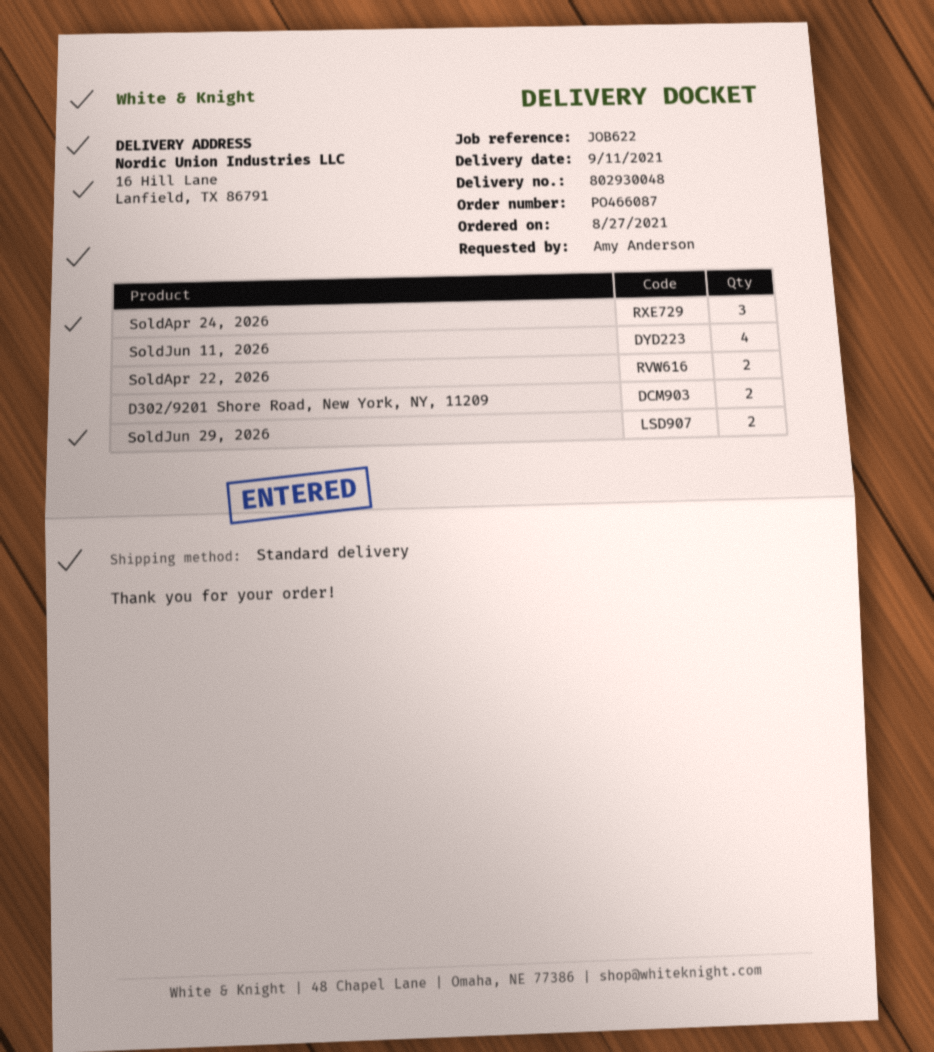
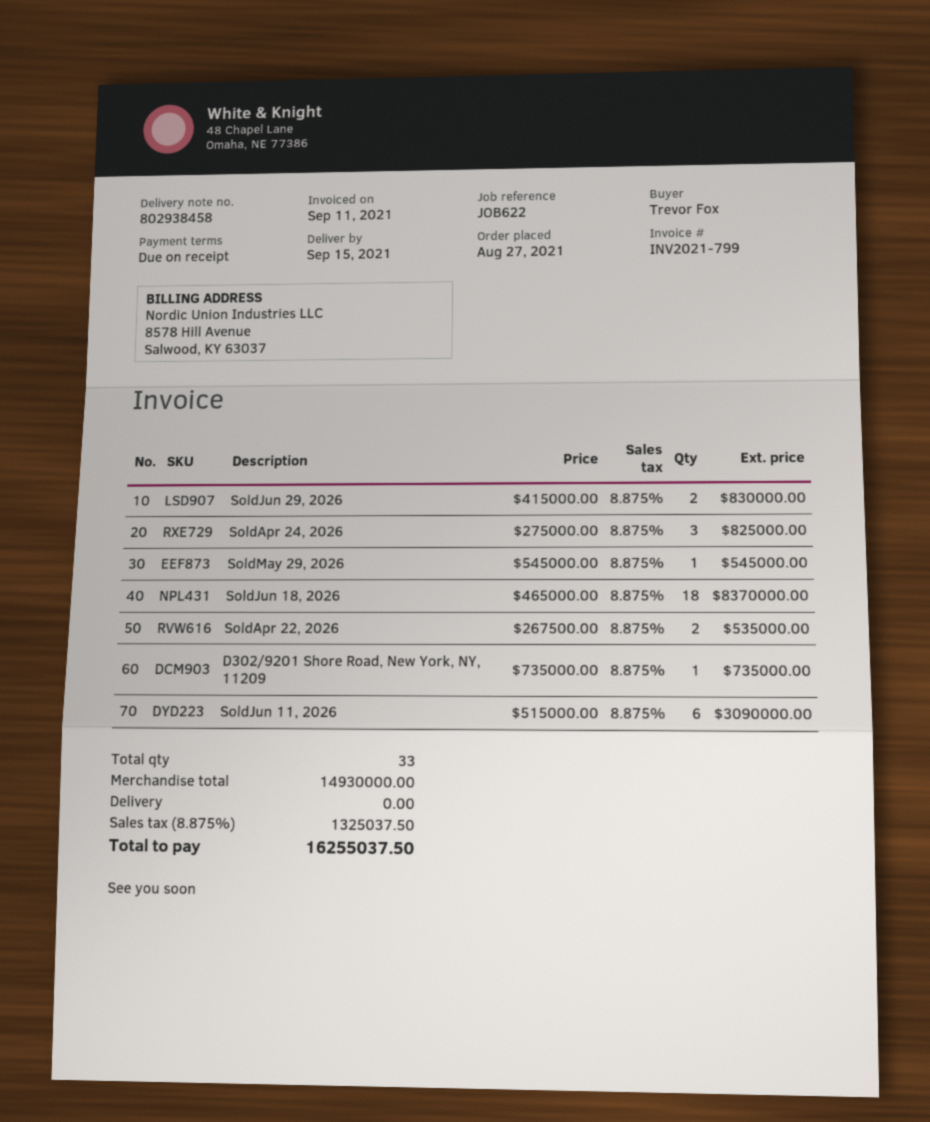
delivery note number: 802930048 -> 802938458
delivery date: 2021-09-11 -> 2021-09-15
ordered by: Amy Anderson -> Trevor Fox
SoldJun 11, 2026: 4 -> 6
D302/9201 Shore Road, New York, NY, 11209: 2 -> 1
SoldMay 29, 2026: none -> 1
SoldJun 18, 2026: none -> 18

